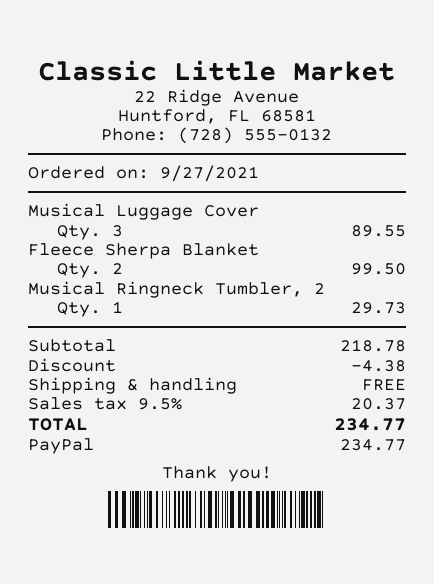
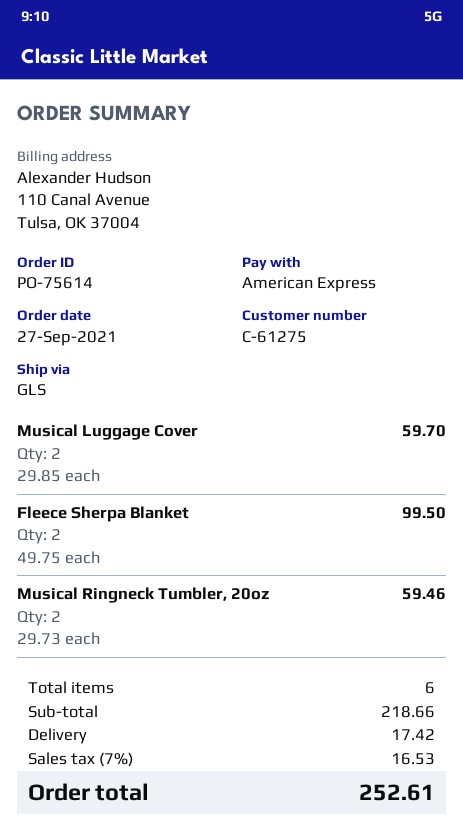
payment method: PayPal -> American Express
Musical Luggage Cover: 3 for 89.55 -> 2 for 59.70
Musical Ringneck Tumbler, 2: 1 for 29.73 -> 2 for 59.46
subtotal: 218.78 -> 218.66
discount: 4.38 -> none
shipping: 0.00 -> 17.42
tax: 9.5% = 20.37 -> 7% = 16.53
total: 234.77 -> 252.61

